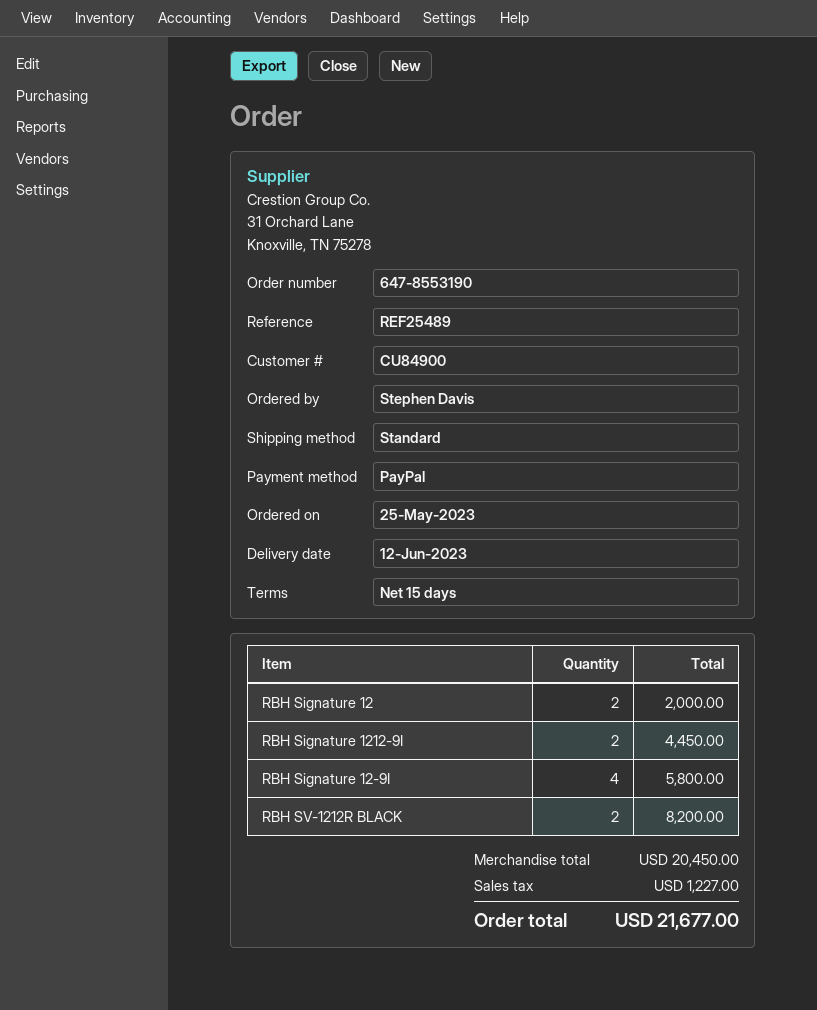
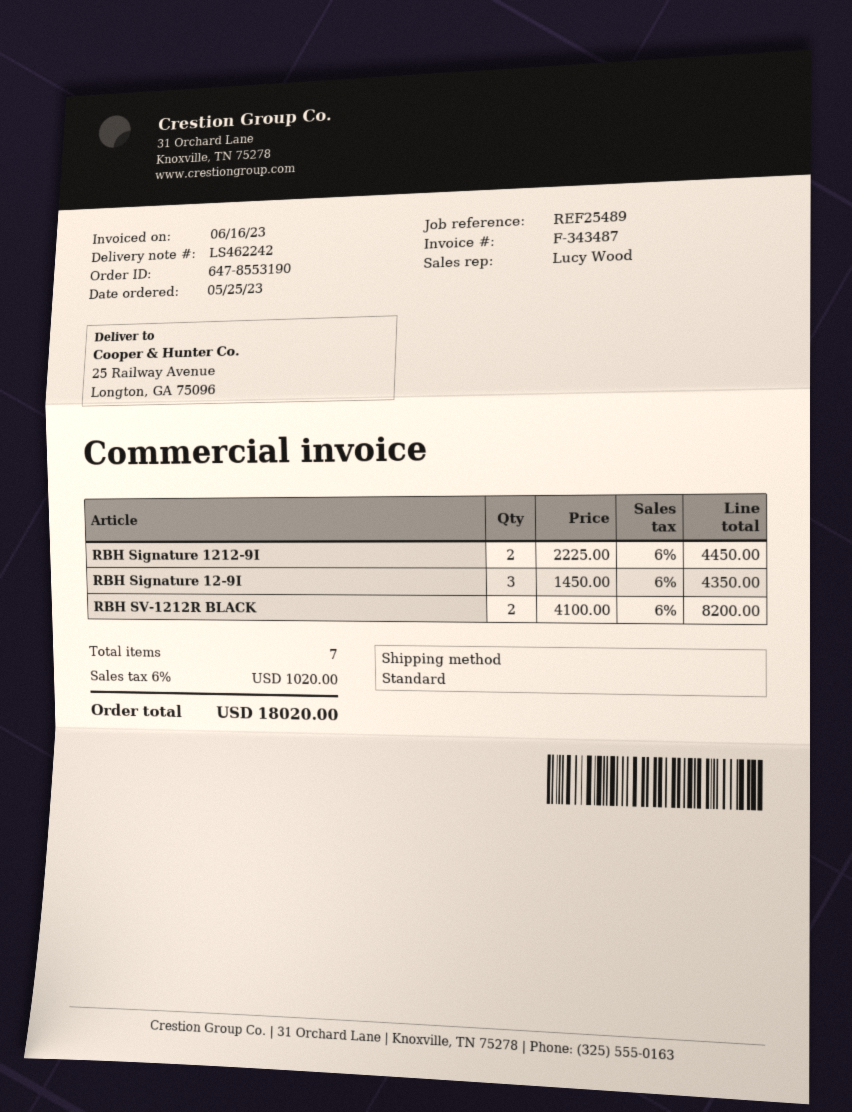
RBH Signature 12: 2 for 2000.00 -> none
RBH Signature 12-9I: 4 for 5800.00 -> 3 for 4350.00
tax: 1227.00 -> 1020.00
total: 21677.00 -> 18020.00

